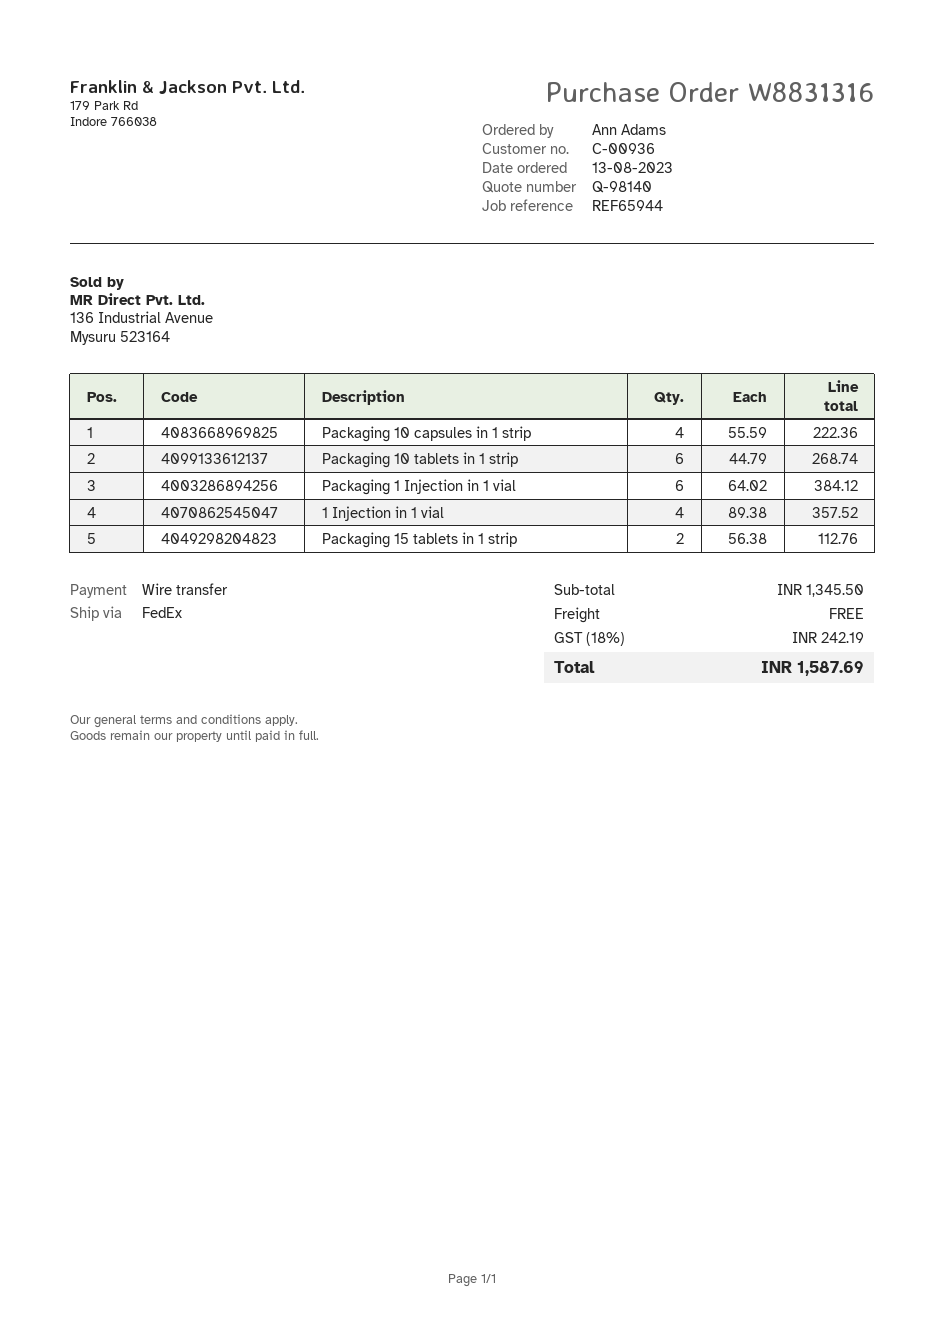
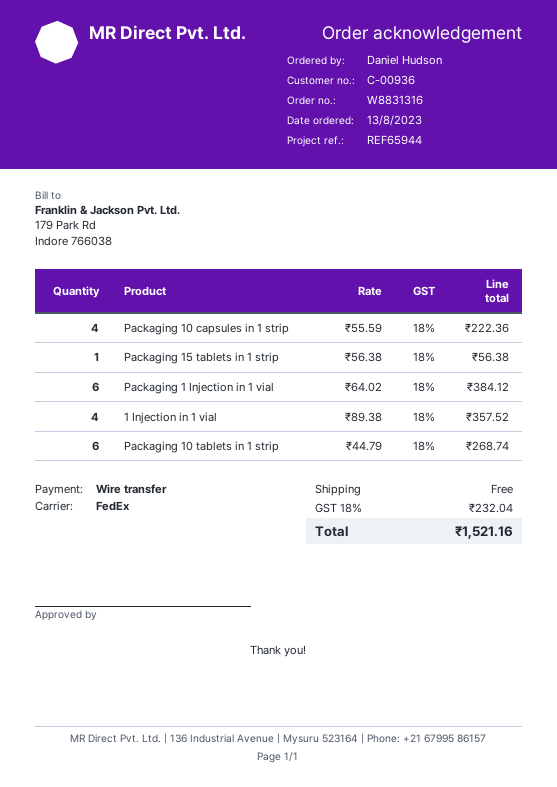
ordered by: Ann Adams -> Daniel Hudson
Packaging 15 tablets in 1 strip: 2 x 56.38 = 112.76 -> 1 x 56.38 = 56.38
tax: 18% = 242.19 -> 18% = 232.04
total: 1587.69 -> 1521.16

